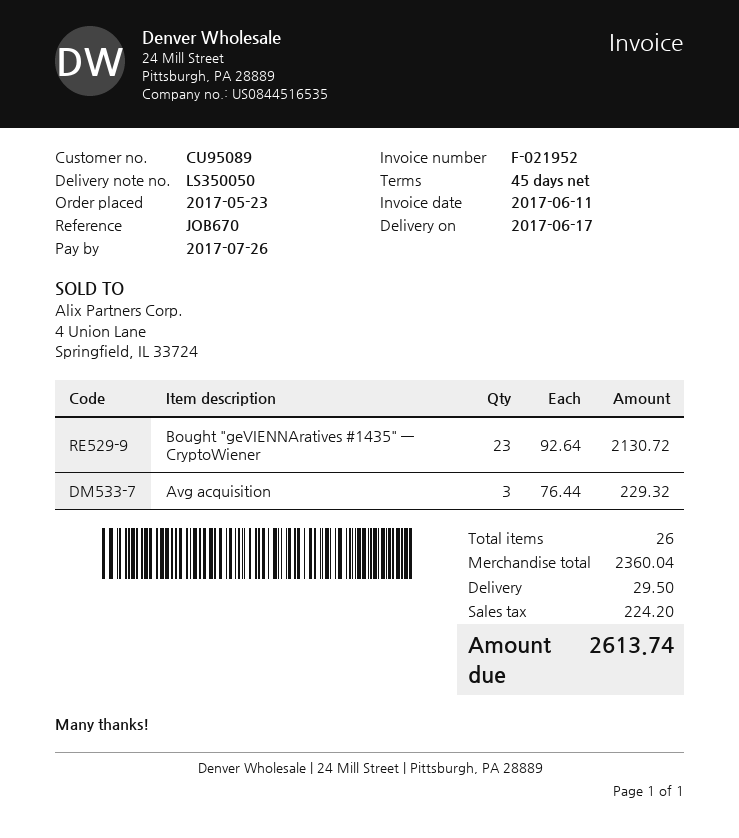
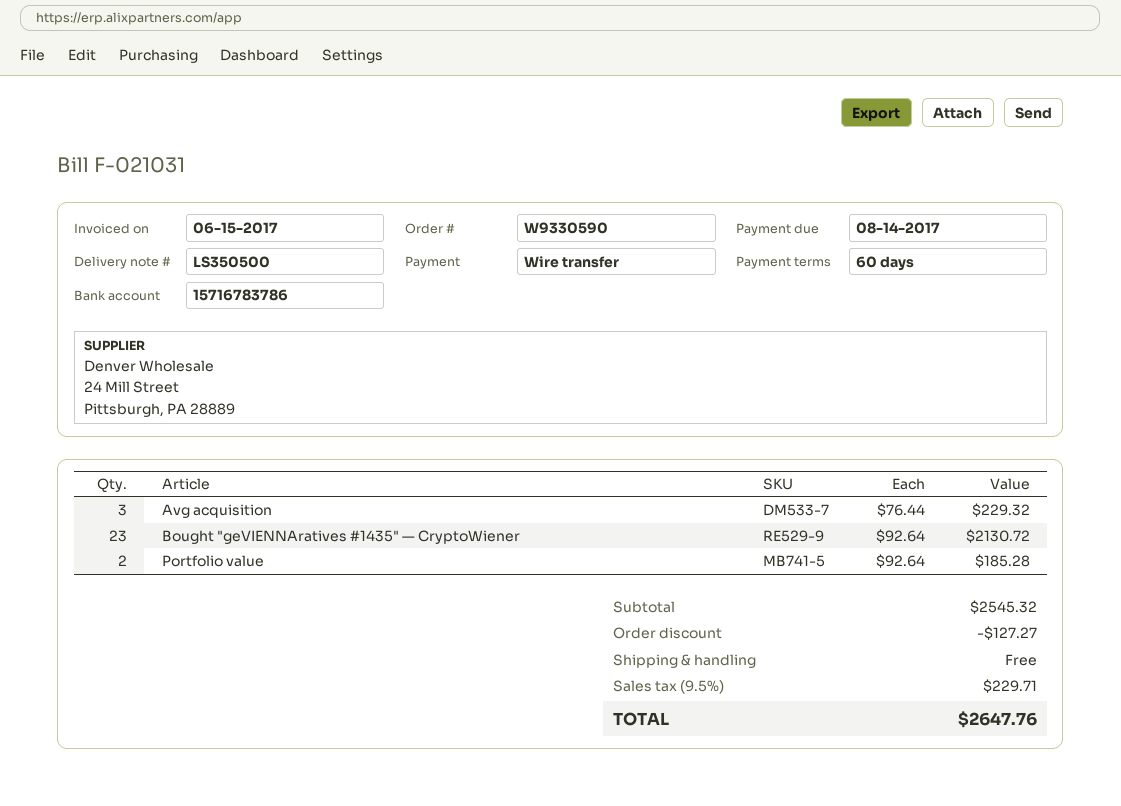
delivery note number: LS350050 -> LS350500
invoice number: F-021952 -> F-021031
invoice date: 2017-06-11 -> 2017-06-15
payment terms: 45 days -> 60 days
due date: 2017-07-26 -> 2017-08-14
Portfolio value: none -> 2 x 92.64 = 185.28
subtotal: 2360.04 -> 2545.32
discount: none -> 127.27
shipping: 29.50 -> 0.00
tax: 224.20 -> 229.71
total: 2613.74 -> 2647.76

